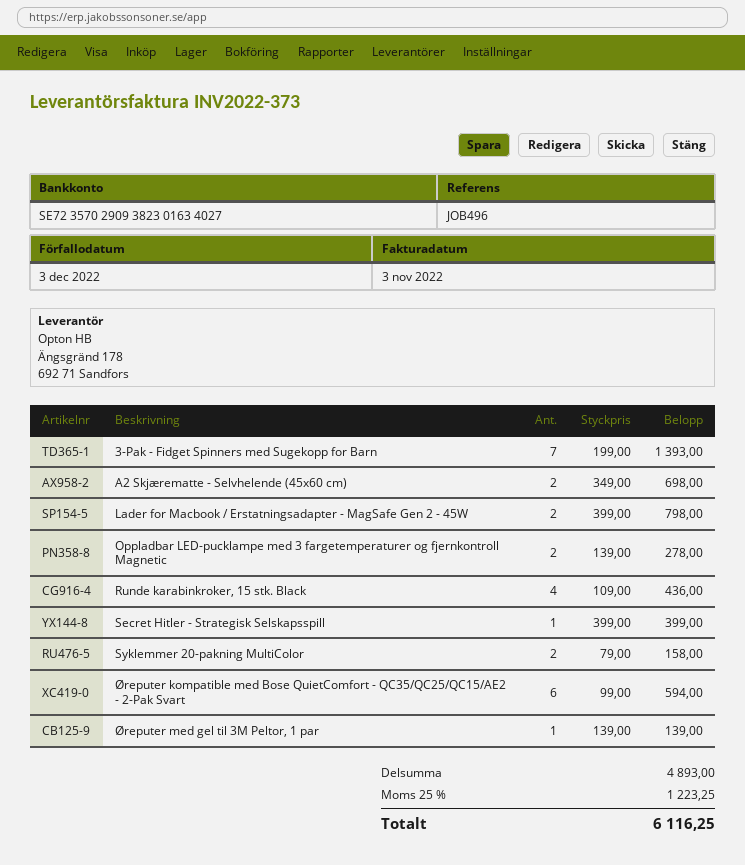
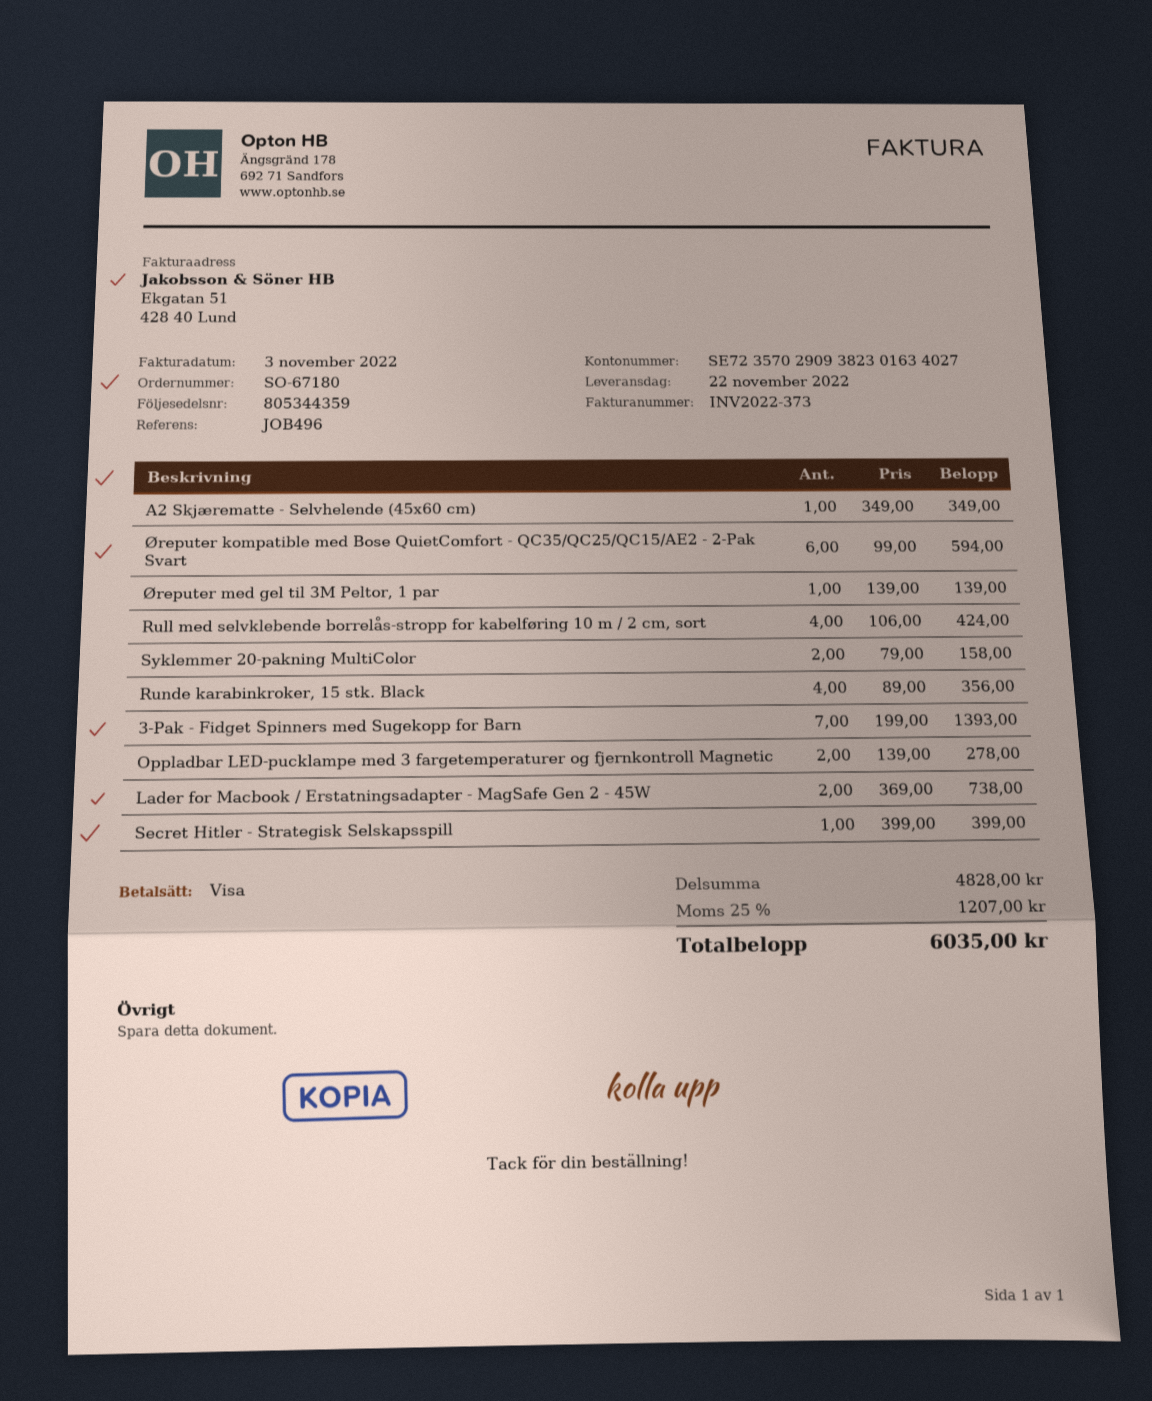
A2 Skjærematte - Selvhelende (45x60 cm): 2 x 349.00 = 698.00 -> 1 x 349.00 = 349.00
Lader for Macbook / Erstatningsadapter - MagSafe Gen 2 - 45W: 2 x 399.00 = 798.00 -> 2 x 369.00 = 738.00
Runde karabinkroker, 15 stk. Black: 4 x 109.00 = 436.00 -> 4 x 89.00 = 356.00
Rull med selvklebende borrelås-stropp for kabelføring 10 m / 2 cm, sort: none -> 4 x 106.00 = 424.00
subtotal: 4893.00 -> 4828.00
tax: 25% = 1223.25 -> 25% = 1207.00
total: 6116.25 -> 6035.00

